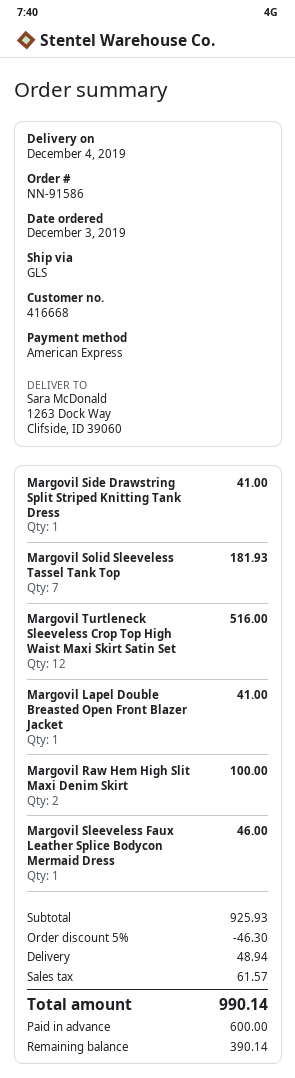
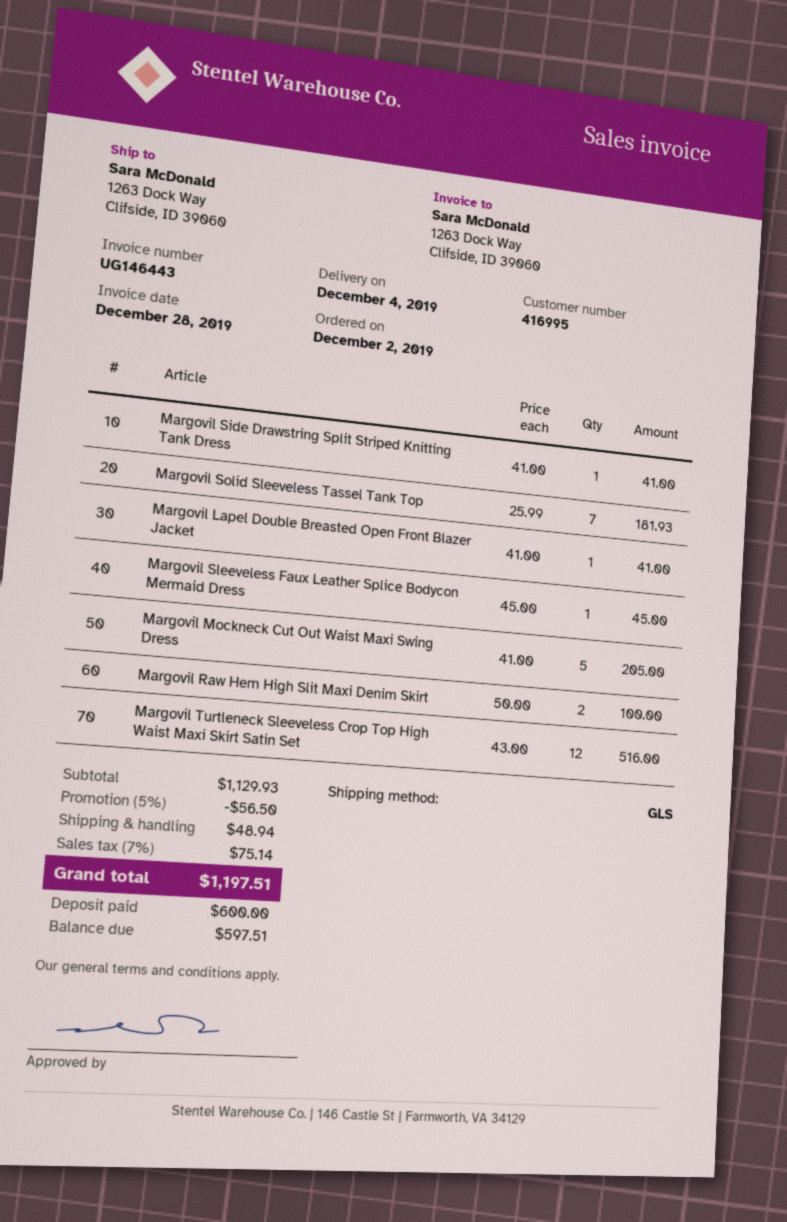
order date: 2019-12-03 -> 2019-12-02
customer number: 416668 -> 416995
Margovil Sleeveless Faux Leather Splice Bodycon Mermaid Dress: 1 for 46.00 -> 1 for 45.00
Margovil Mockneck Cut Out Waist Maxi Swing Dress: none -> 5 for 205.00
subtotal: 925.93 -> 1129.93
discount: 5% = 46.30 -> 5% = 56.50
tax: 61.57 -> 75.14
total: 990.14 -> 1197.51
balance: 390.14 -> 597.51

